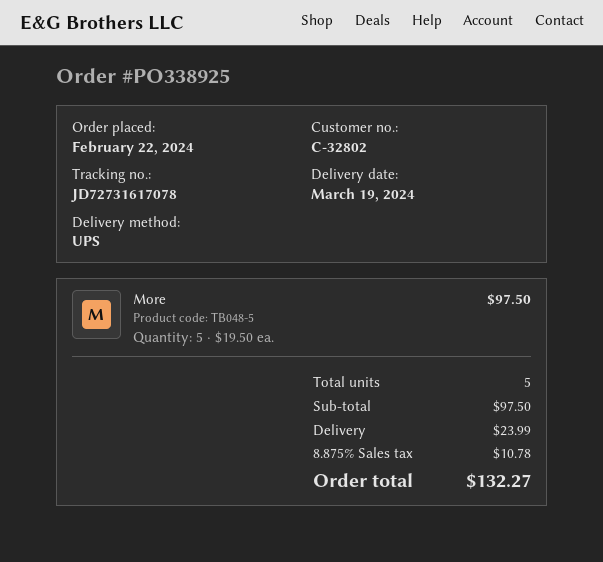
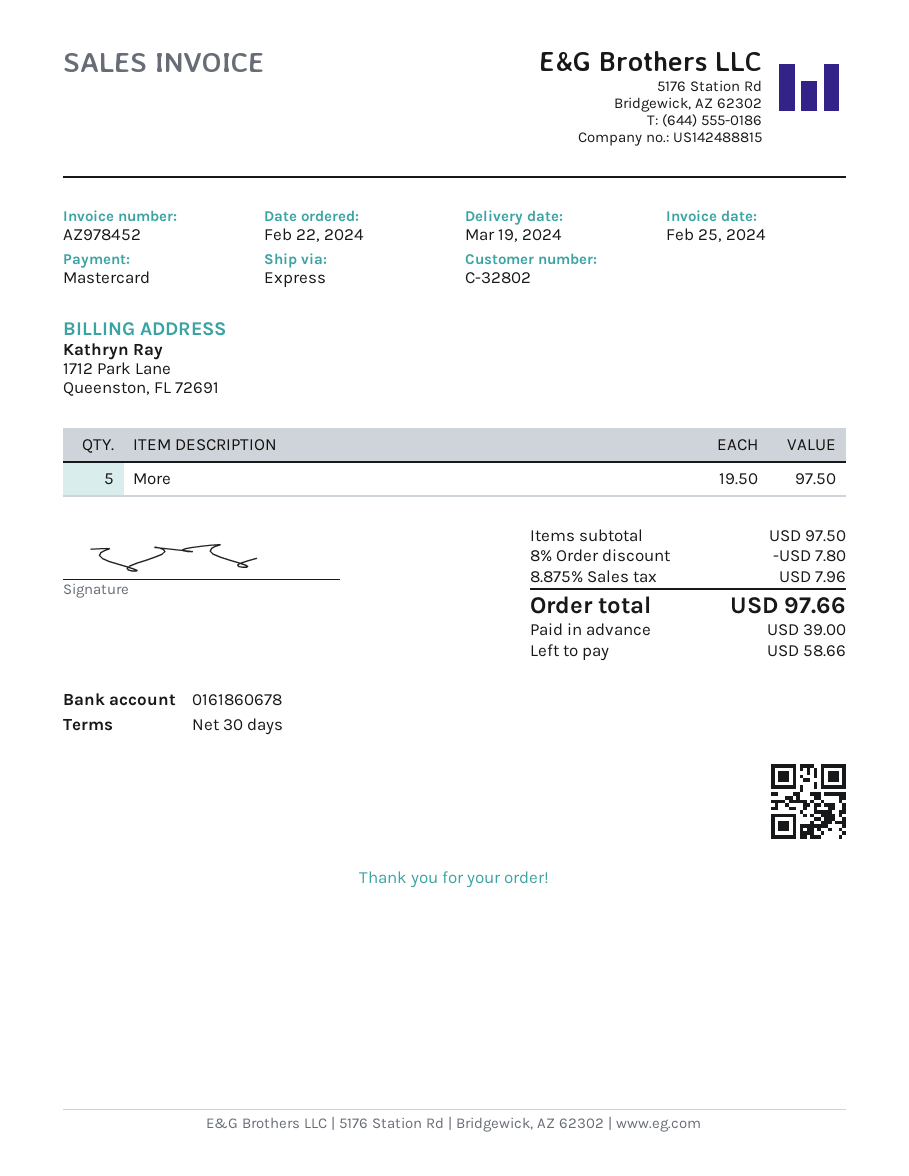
shipping method: UPS -> express
discount: none -> 8% = 7.80
shipping: 23.99 -> none
tax: 8.875% = 10.78 -> 8.875% = 7.96
total: 132.27 -> 97.66

